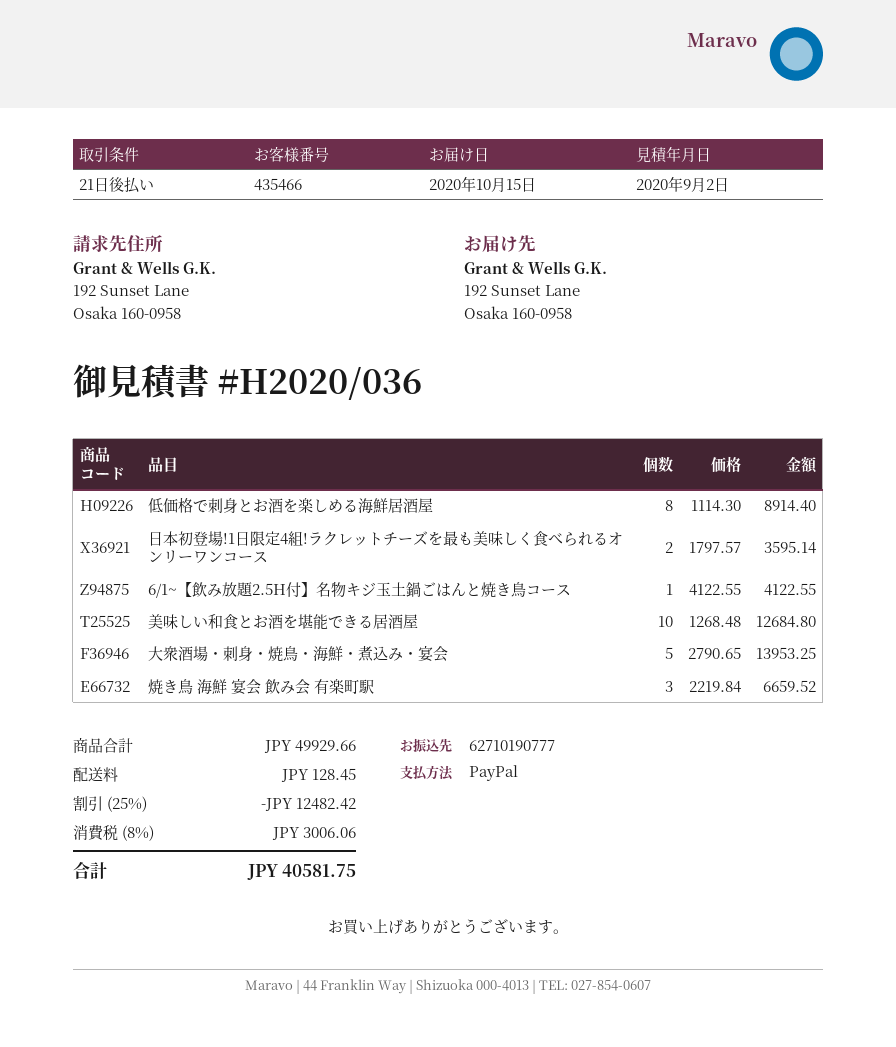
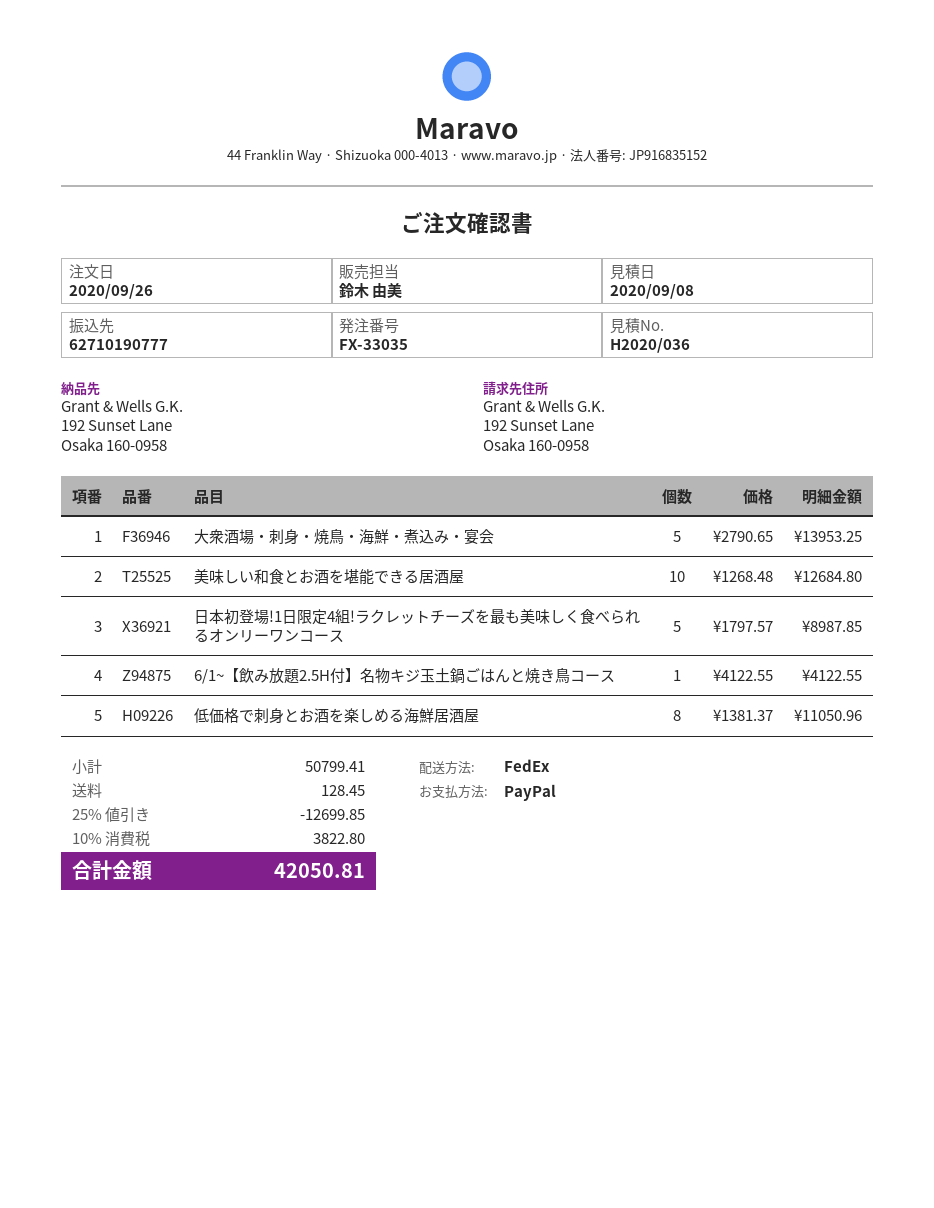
quote date: 2020-09-02 -> 2020-09-08
低価格で刺身とお酒を楽しめる海鮮居酒屋: 8 x 1114.30 = 8914.40 -> 8 x 1381.37 = 11050.96
日本初登場!1日限定4組!ラクレットチーズを最も美味しく食べられるオンリーワンコース: 2 x 1797.57 = 3595.14 -> 5 x 1797.57 = 8987.85
焼き鳥 海鮮 宴会 飲み会 有楽町駅: 3 x 2219.84 = 6659.52 -> none
subtotal: 49929.66 -> 50799.41
discount: 25% = 12482.42 -> 25% = 12699.85
tax: 8% = 3006.06 -> 10% = 3822.80
total: 40581.75 -> 42050.81

